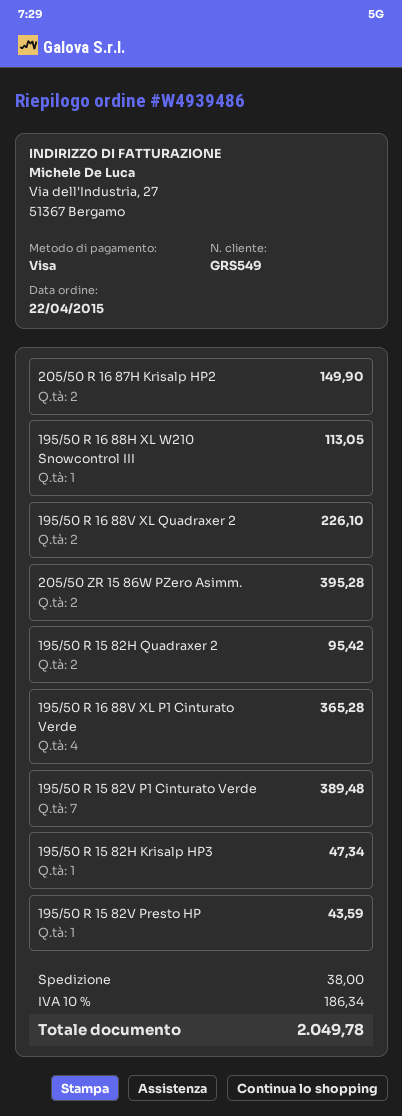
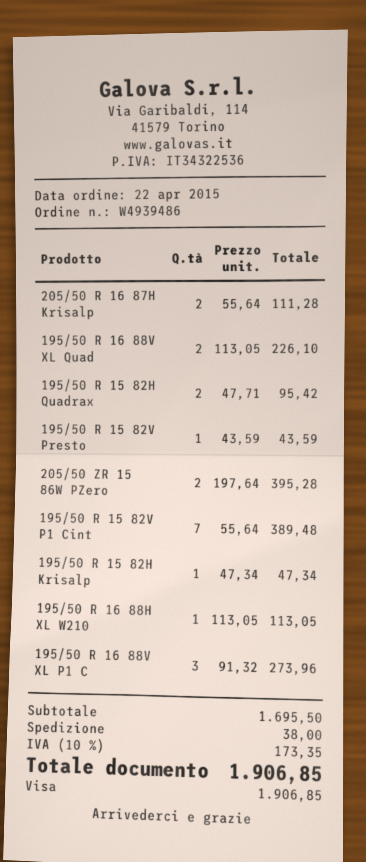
205/50 R 16 87H Krisalp HP2: 2 for 149.90 -> 2 for 111.28
195/50 R 16 88V XL P1 Cinturato Verde: 4 for 365.28 -> 3 for 273.96
tax: 10% = 186.34 -> 10% = 173.35
total: 2049.78 -> 1906.85

